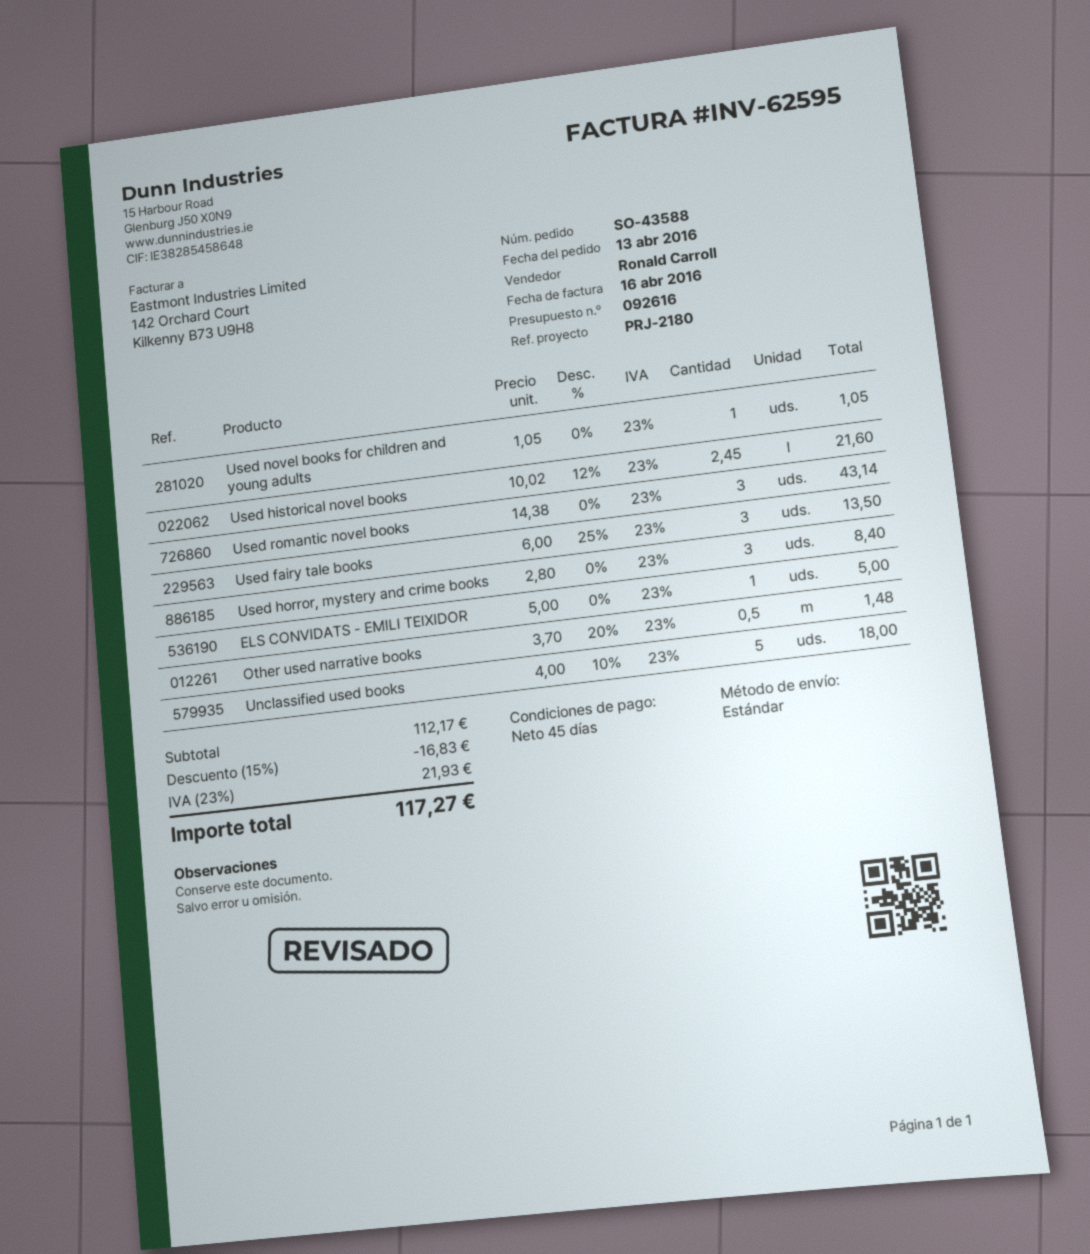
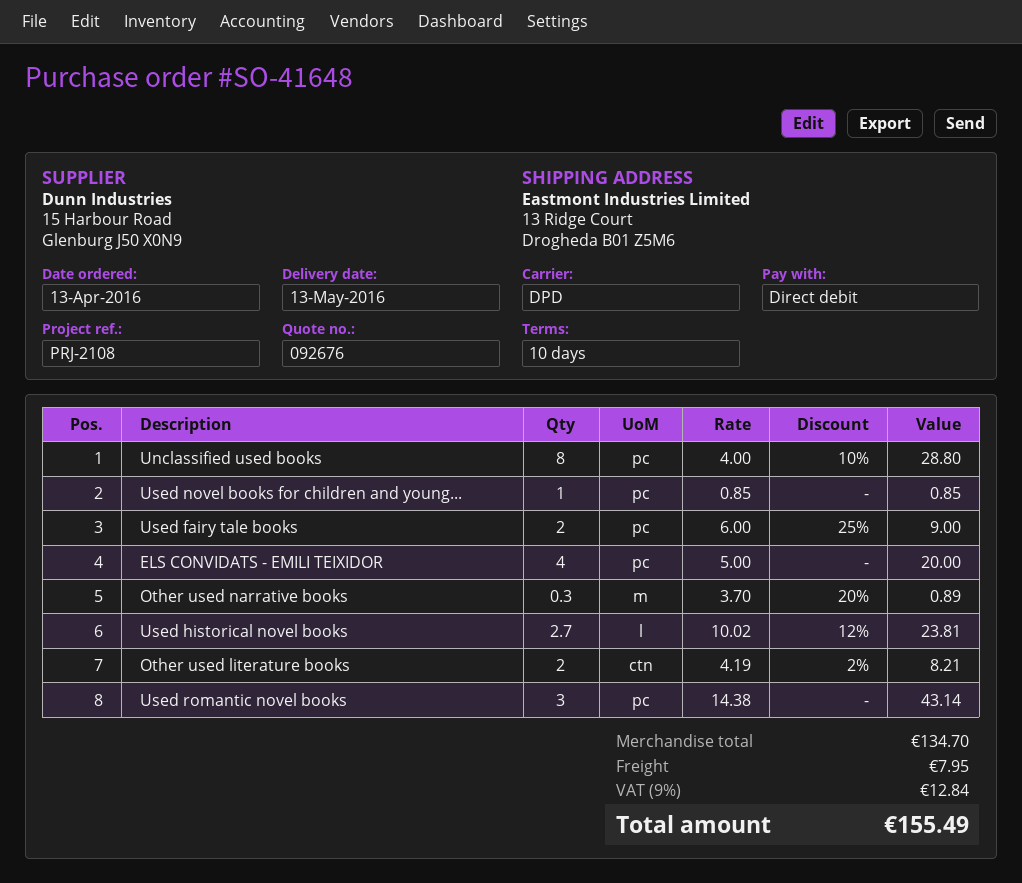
quote number: 092616 -> 092676
order number: SO-43588 -> SO-41648
payment terms: 45 days -> 10 days
reference: PRJ-2180 -> PRJ-2108
shipping method: standard -> DPD
Used novel books for children and young adults: 1 x 1.05 = 1.05 -> 1 x 0.85 = 0.85
Used historical novel books: 2.45 x 10.02 - 12% = 21.60 -> 2.7 x 10.02 - 12% = 23.81
Used fairy tale books: 3 x 6.00 - 25% = 13.50 -> 2 x 6.00 - 25% = 9.00
Used horror, mystery and crime books: 3 x 2.80 = 8.40 -> none
ELS CONVIDATS - EMILI TEIXIDOR: 1 x 5.00 = 5.00 -> 4 x 5.00 = 20.00
Other used narrative books: 0.5 x 3.70 - 20% = 1.48 -> 0.3 x 3.70 - 20% = 0.89
Unclassified used books: 5 x 4.00 - 10% = 18.00 -> 8 x 4.00 - 10% = 28.80
Other used literature books: none -> 2 x 4.19 - 2% = 8.21
subtotal: 112.17 -> 134.70
discount: 15% = 16.83 -> none
shipping: none -> 7.95
tax: 23% = 21.93 -> 9% = 12.84
total: 117.27 -> 155.49

